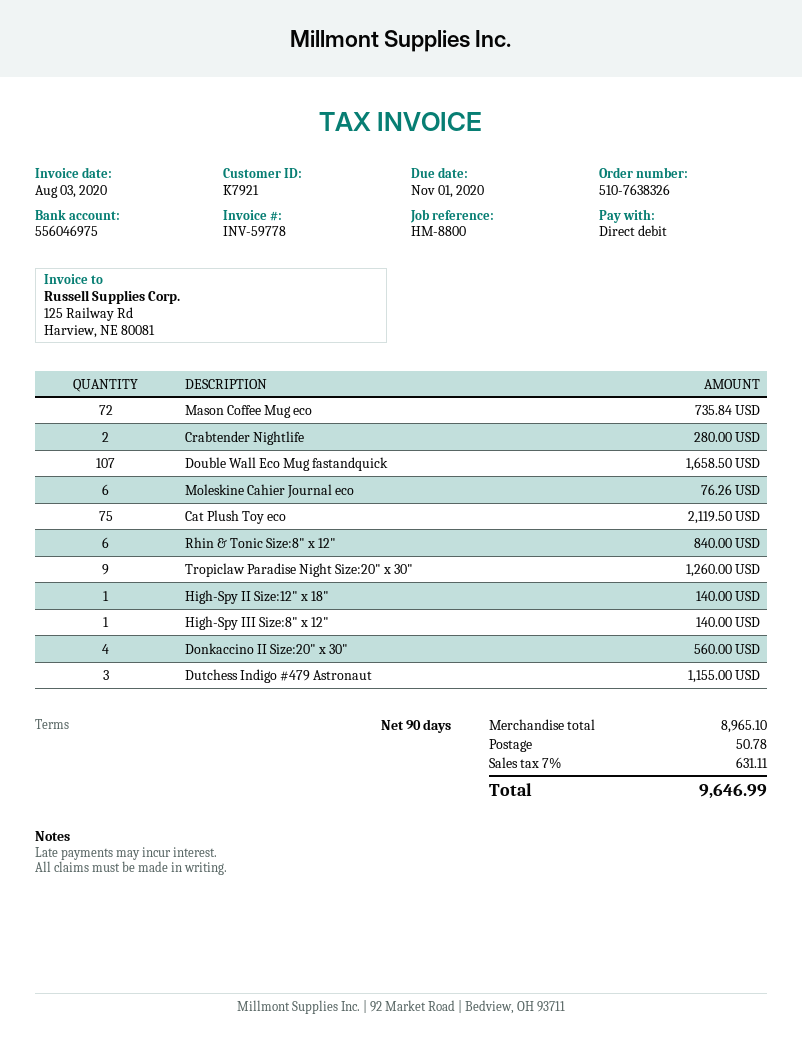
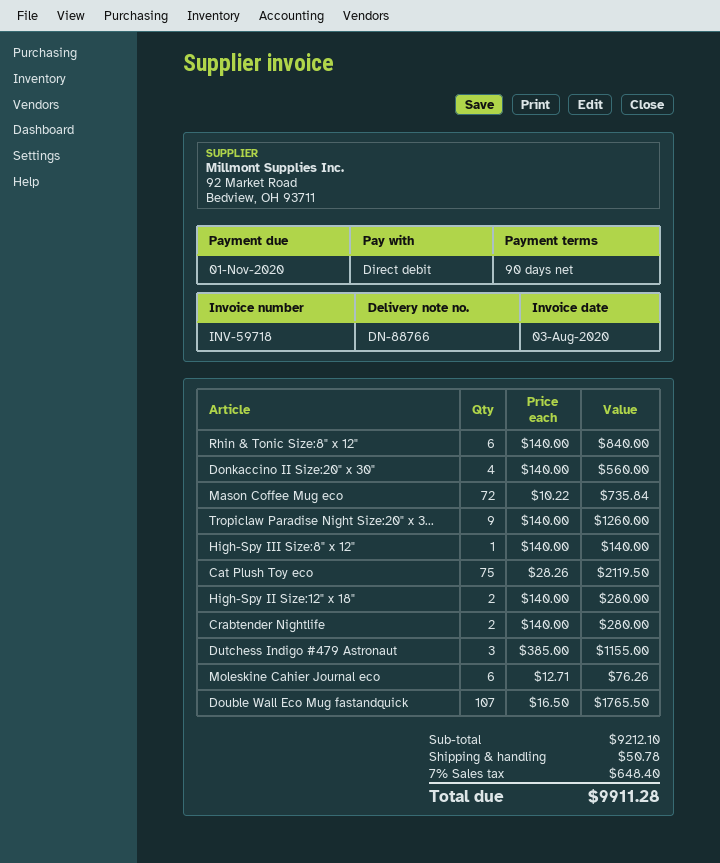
invoice number: INV-59778 -> INV-59718
Double Wall Eco Mug fastandquick: 107 for 1658.50 -> 107 for 1765.50
High-Spy II Size:12" x 18": 1 for 140.00 -> 2 for 280.00
subtotal: 8965.10 -> 9212.10
tax: 7% = 631.11 -> 7% = 648.40
total: 9646.99 -> 9911.28

